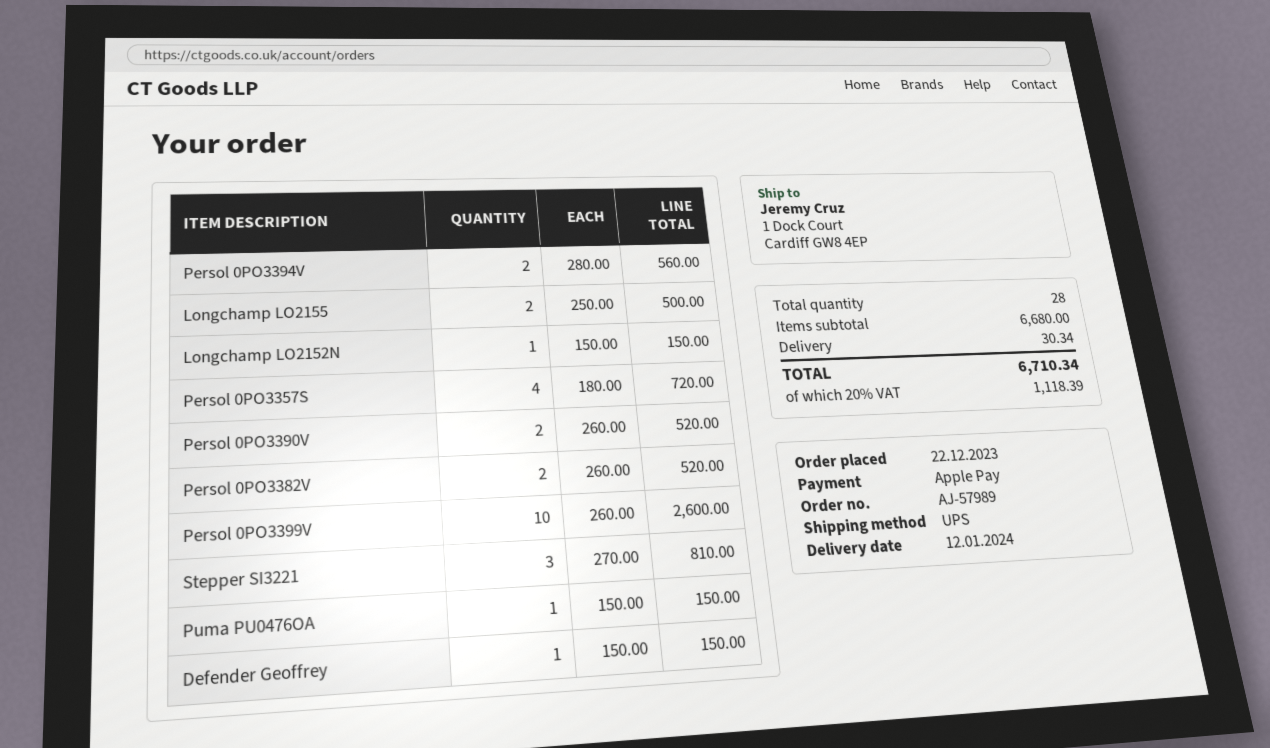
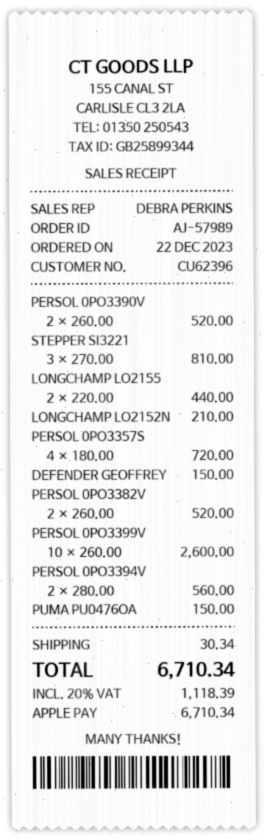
Longchamp LO2155: 2 x 250.00 = 500.00 -> 2 x 220.00 = 440.00
Longchamp LO2152N: 1 x 150.00 = 150.00 -> 1 x 210.00 = 210.00

